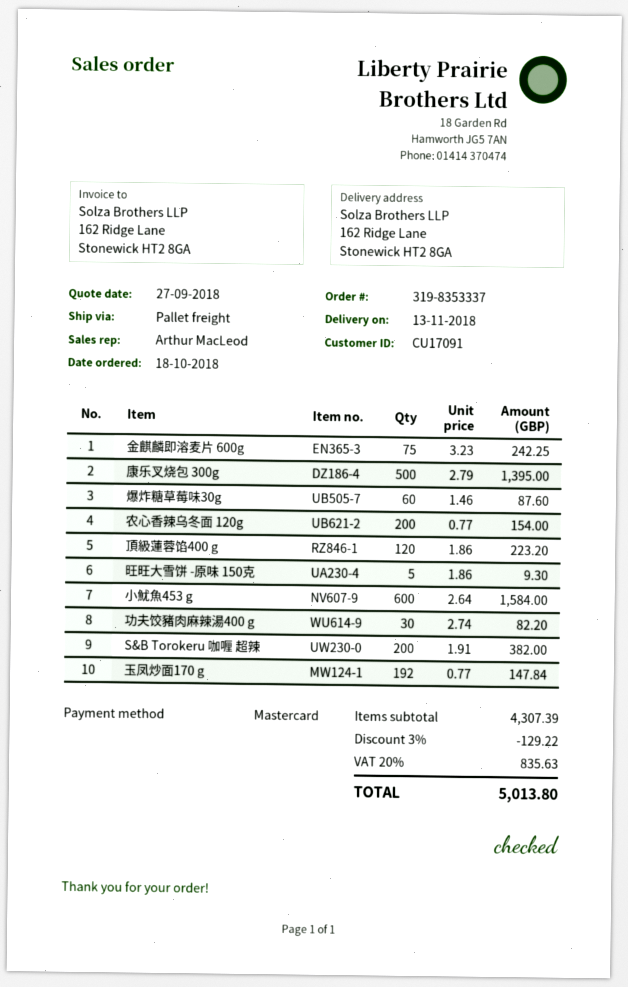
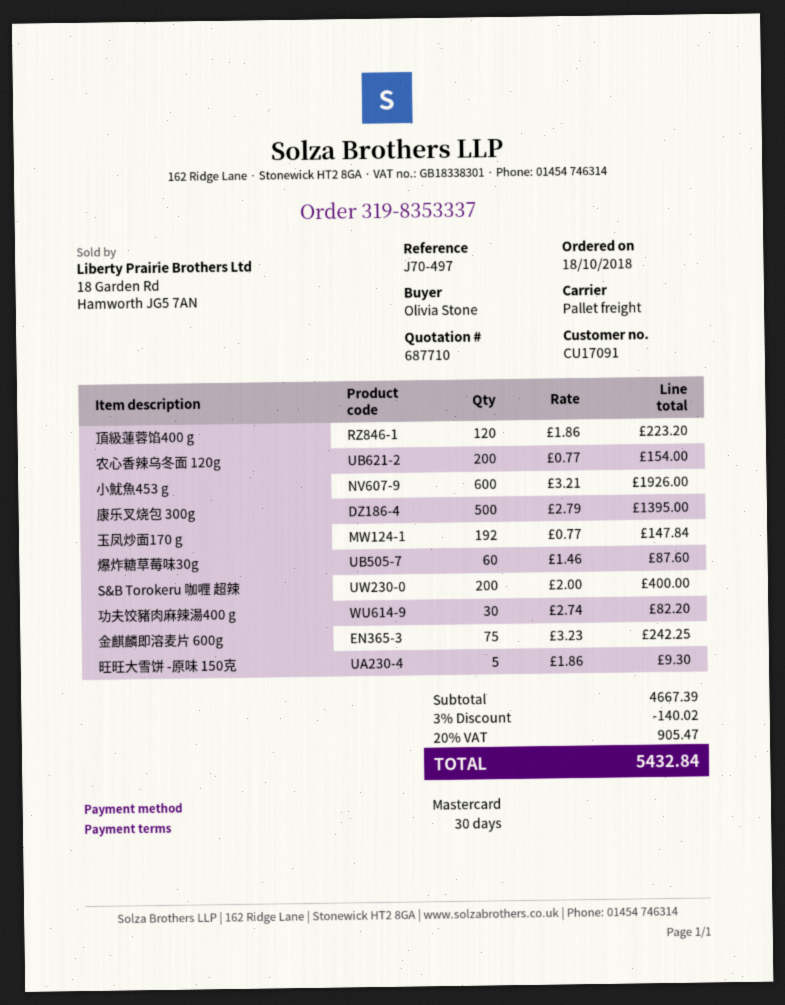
小魷魚453 g: 600 x 2.64 = 1584.00 -> 600 x 3.21 = 1926.00
S&B Torokeru 咖喱 超辣: 200 x 1.91 = 382.00 -> 200 x 2.00 = 400.00
subtotal: 4307.39 -> 4667.39
discount: 3% = 129.22 -> 3% = 140.02
tax: 20% = 835.63 -> 20% = 905.47
total: 5013.80 -> 5432.84

